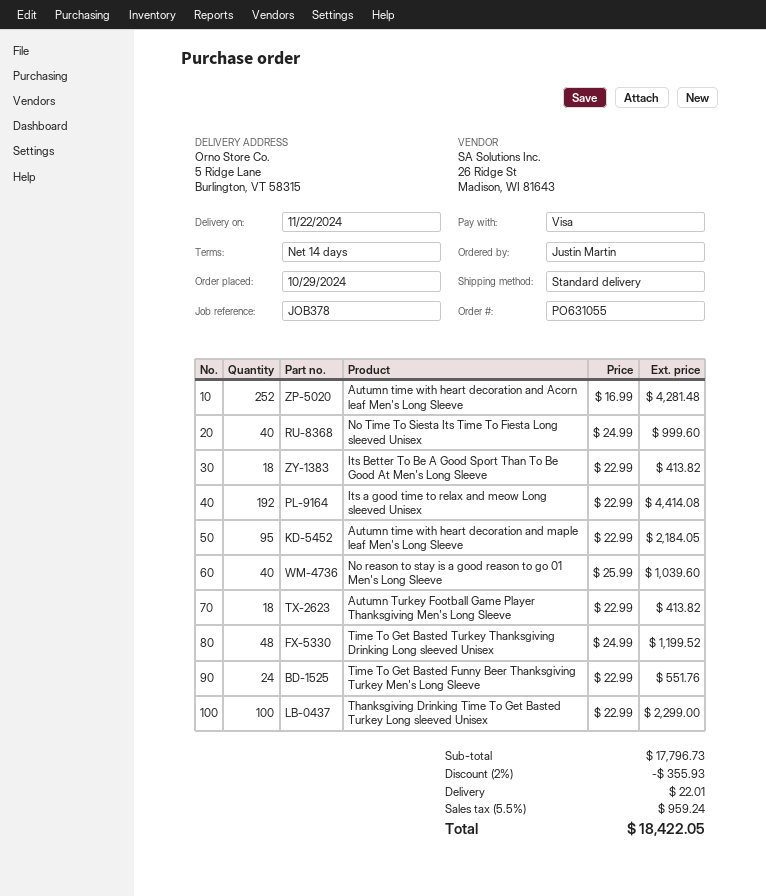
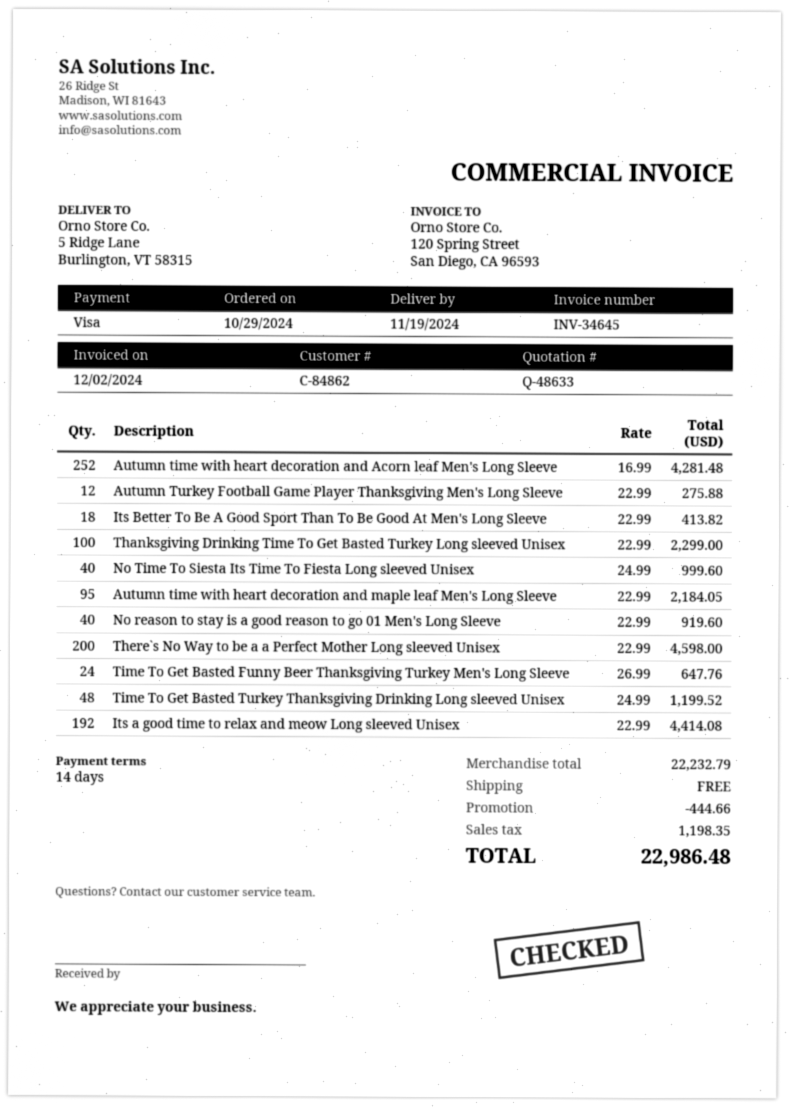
delivery date: 2024-11-22 -> 2024-11-19
No reason to stay is a good reason to go 01 Men's Long Sleeve: 40 x 25.99 = 1039.60 -> 40 x 22.99 = 919.60
Autumn Turkey Football Game Player Thanksgiving Men's Long Sleeve: 18 x 22.99 = 413.82 -> 12 x 22.99 = 275.88
Time To Get Basted Funny Beer Thanksgiving Turkey Men's Long Sleeve: 24 x 22.99 = 551.76 -> 24 x 26.99 = 647.76
There`s No Way to be a a Perfect Mother Long sleeved Unisex: none -> 200 x 22.99 = 4598.00
subtotal: 17796.73 -> 22232.79
discount: 355.93 -> 444.66
shipping: 22.01 -> 0.00
tax: 959.24 -> 1198.35
total: 18422.05 -> 22986.48

